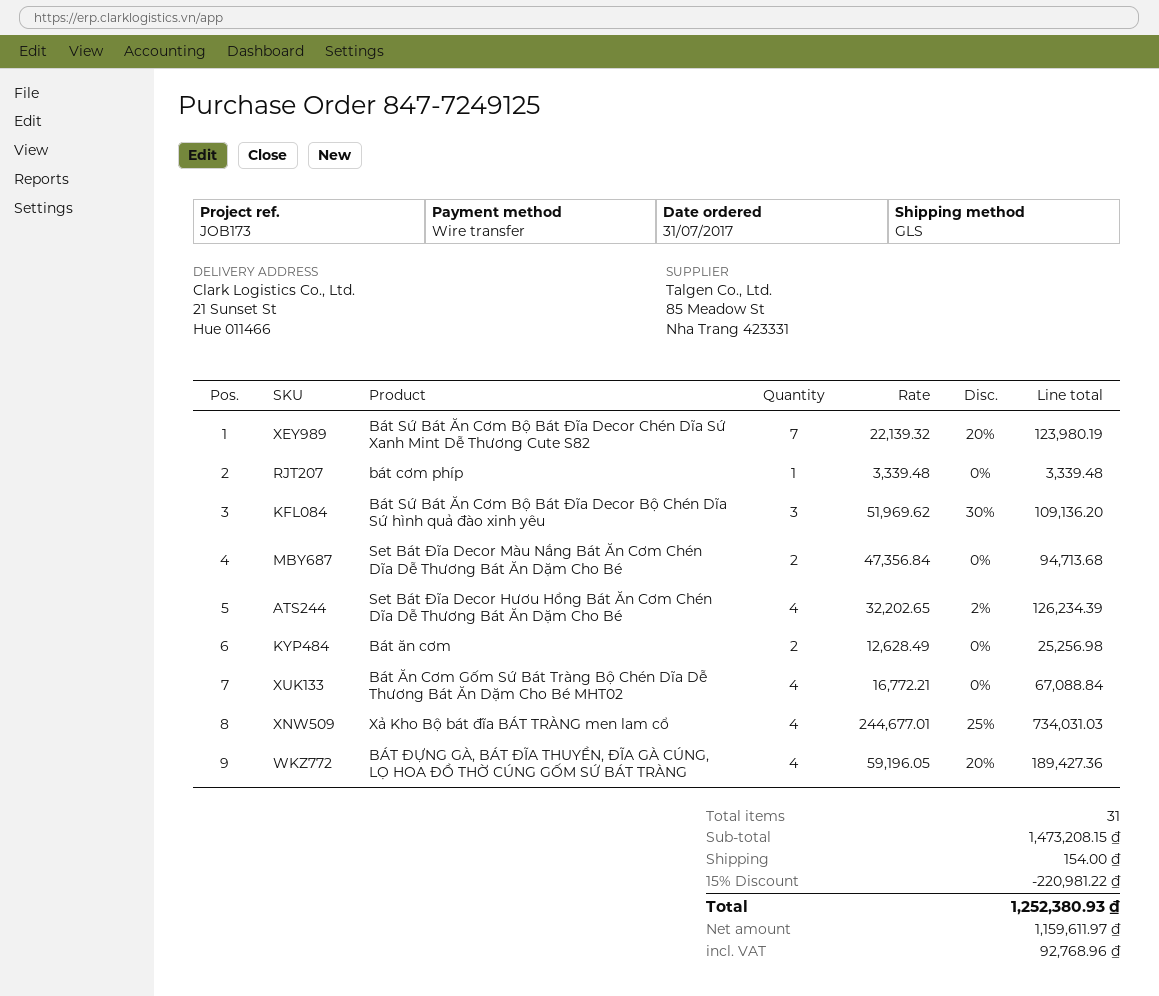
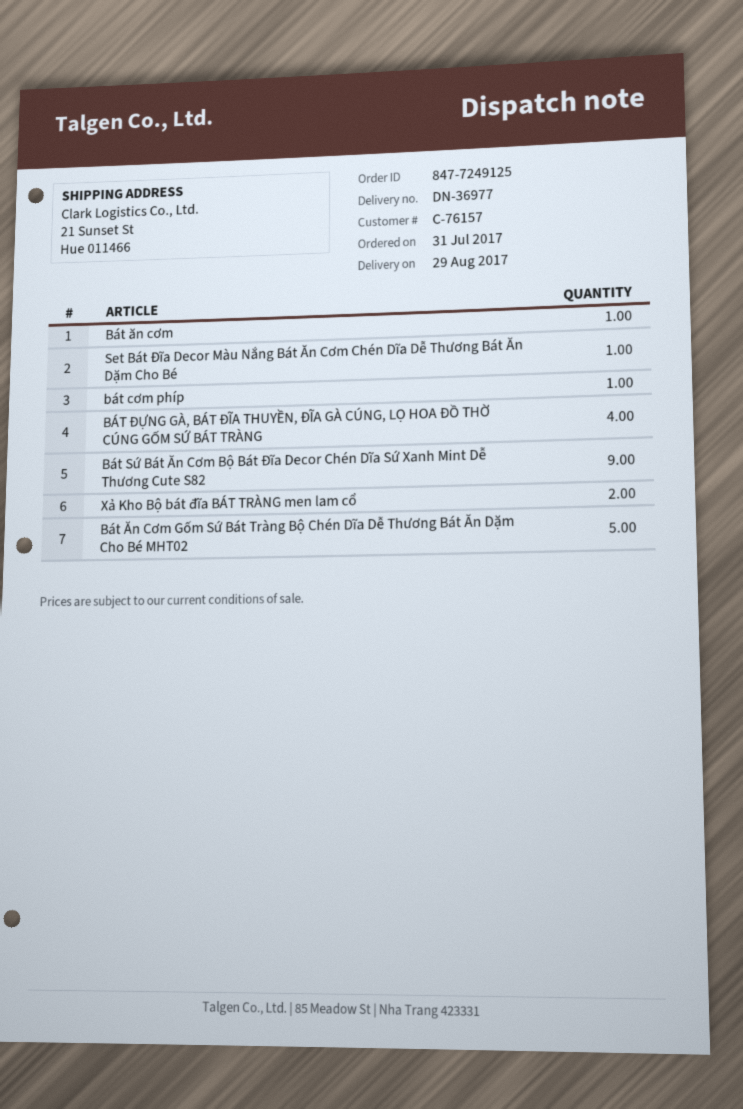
Bát Sứ Bát Ăn Cơm Bộ Bát Đĩa Decor Chén Dĩa Sứ Xanh Mint Dễ Thương Cute S82: 7 -> 9
Bát Sứ Bát Ăn Cơm Bộ Bát Đĩa Decor Bộ Chén Dĩa Sứ hình quả đào xinh yêu: 3 -> none
Set Bát Đĩa Decor Màu Nắng Bát Ăn Cơm Chén Dĩa Dễ Thương Bát Ăn Dặm Cho Bé: 2 -> 1
Set Bát Đĩa Decor Hươu Hồng Bát Ăn Cơm Chén Dĩa Dễ Thương Bát Ăn Dặm Cho Bé: 4 -> none
Bát ăn cơm: 2 -> 1
Bát Ăn Cơm Gốm Sứ Bát Tràng Bộ Chén Dĩa Dễ Thương Bát Ăn Dặm Cho Bé MHT02: 4 -> 5
Xả Kho Bộ bát đĩa BÁT TRÀNG men lam cổ: 4 -> 2

